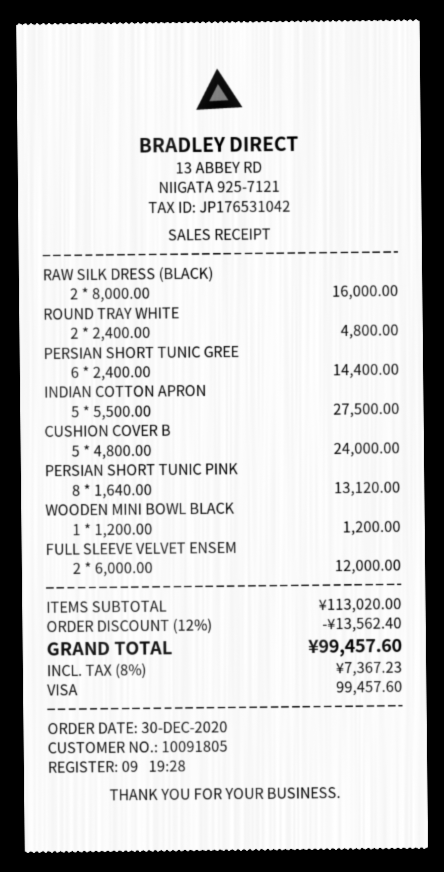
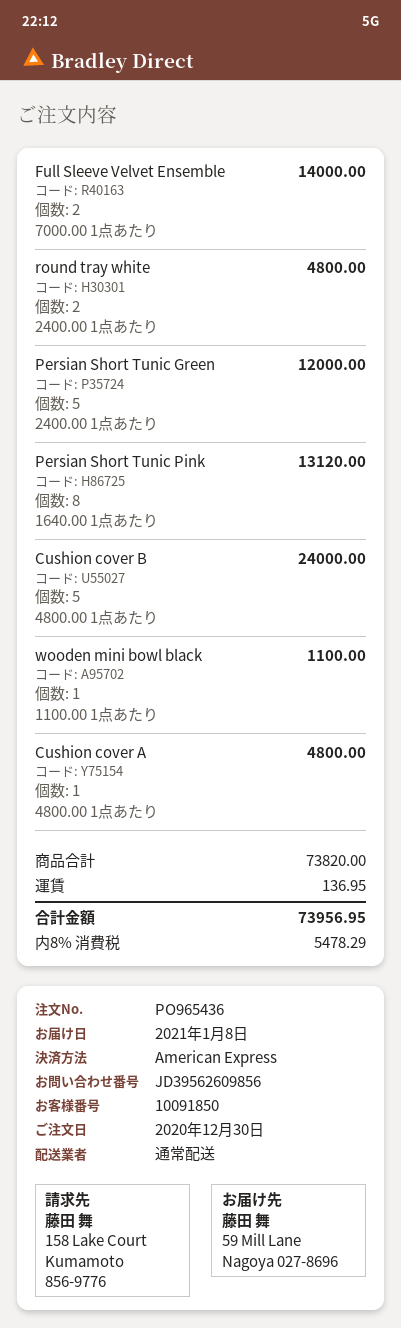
customer number: 10091805 -> 10091850
payment method: Visa -> American Express
RAW SILK DRESS (BLACK): 2 x 8000.00 = 16000.00 -> none
PERSIAN SHORT TUNIC GREE: 6 x 2400.00 = 14400.00 -> 5 x 2400.00 = 12000.00
INDIAN COTTON APRON: 5 x 5500.00 = 27500.00 -> none
WOODEN MINI BOWL BLACK: 1 x 1200.00 = 1200.00 -> 1 x 1100.00 = 1100.00
FULL SLEEVE VELVET ENSEM: 2 x 6000.00 = 12000.00 -> 2 x 7000.00 = 14000.00
Cushion cover A: none -> 1 x 4800.00 = 4800.00
subtotal: 113020.00 -> 73820.00
discount: 12% = 13562.40 -> none
shipping: none -> 136.95
tax: 8% = 7367.23 -> 8% = 5478.29
total: 99457.60 -> 73956.95

